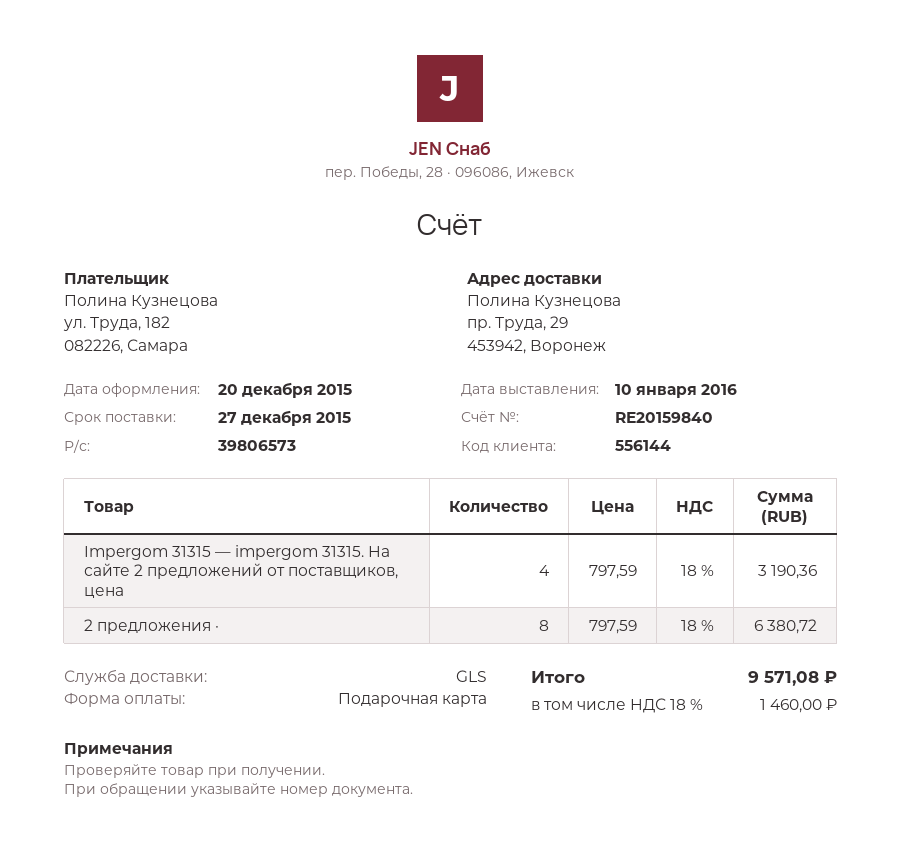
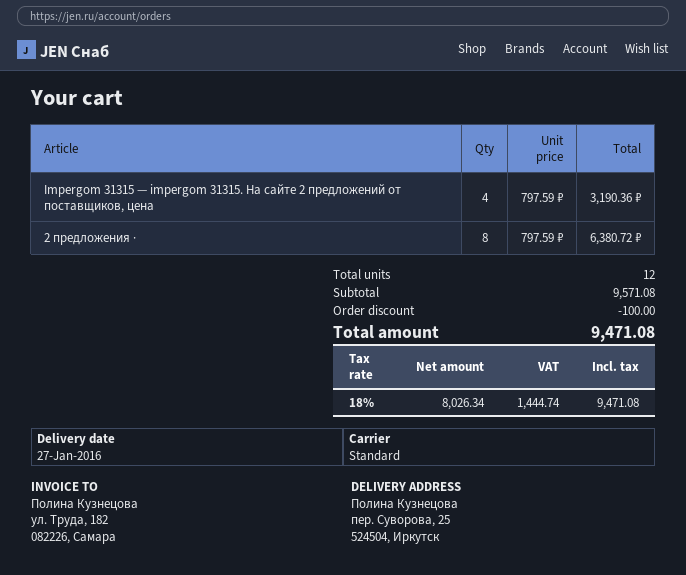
delivery date: 2015-12-27 -> 2016-01-27
shipping method: GLS -> standard
ship to: пр. Труда, 29, 453942, Воронеж -> пер. Суворова, 25, 524504, Иркутск
discount: none -> 100.00
tax: 18% = 1460.00 -> 18% = 1444.74
total: 9571.08 -> 9471.08

